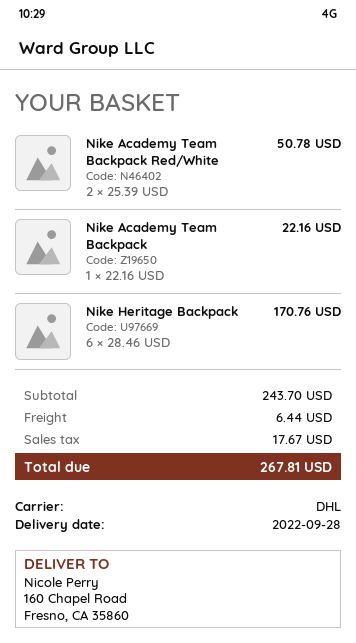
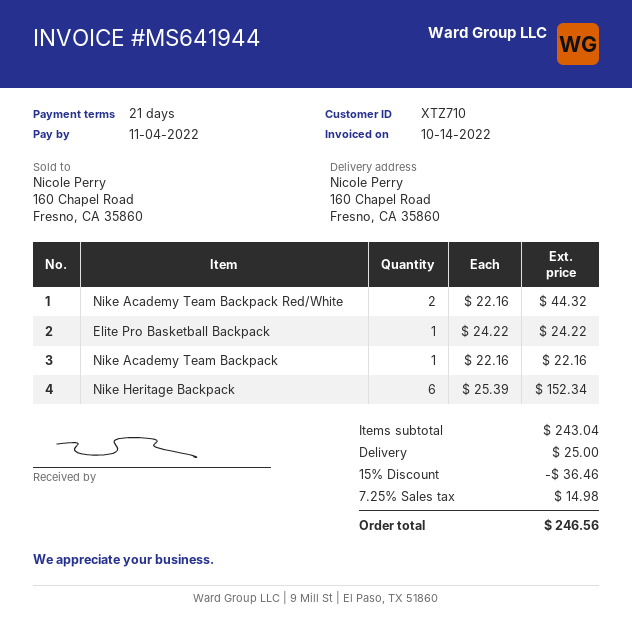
Nike Academy Team Backpack Red/White: 2 x 25.39 = 50.78 -> 2 x 22.16 = 44.32
Nike Heritage Backpack: 6 x 28.46 = 170.76 -> 6 x 25.39 = 152.34
Elite Pro Basketball Backpack: none -> 1 x 24.22 = 24.22
subtotal: 243.70 -> 243.04
discount: none -> 15% = 36.46
shipping: 6.44 -> 25.00
tax: 17.67 -> 14.98
total: 267.81 -> 246.56

